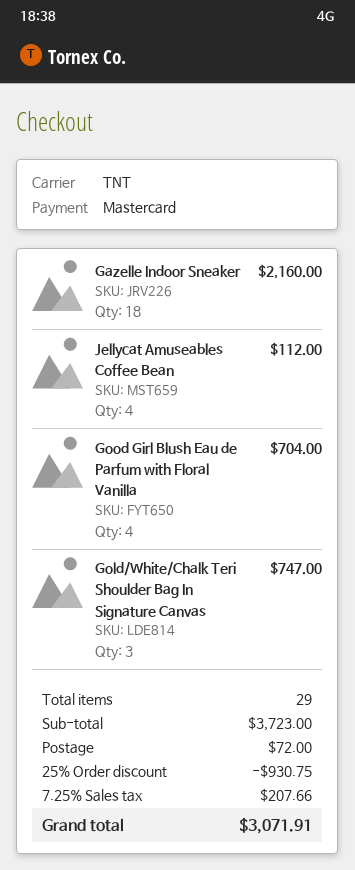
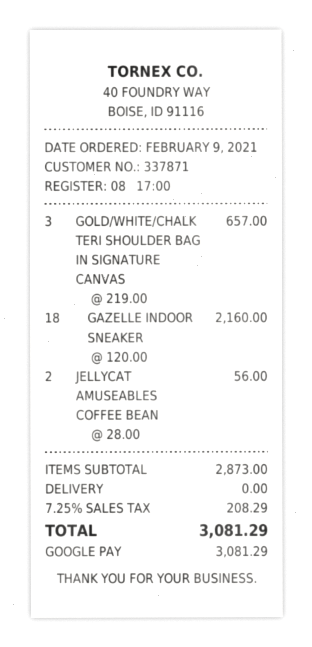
payment method: Mastercard -> Google Pay
Jellycat Amuseables Coffee Bean: 4 for 112.00 -> 2 for 56.00
Good Girl Blush Eau de Parfum with Floral Vanilla: 4 for 704.00 -> none
Gold/White/Chalk Teri Shoulder Bag In Signature Canvas: 3 for 747.00 -> 3 for 657.00
subtotal: 3723.00 -> 2873.00
discount: 25% = 930.75 -> none
shipping: 72.00 -> 0.00
tax: 7.25% = 207.66 -> 7.25% = 208.29
total: 3071.91 -> 3081.29

